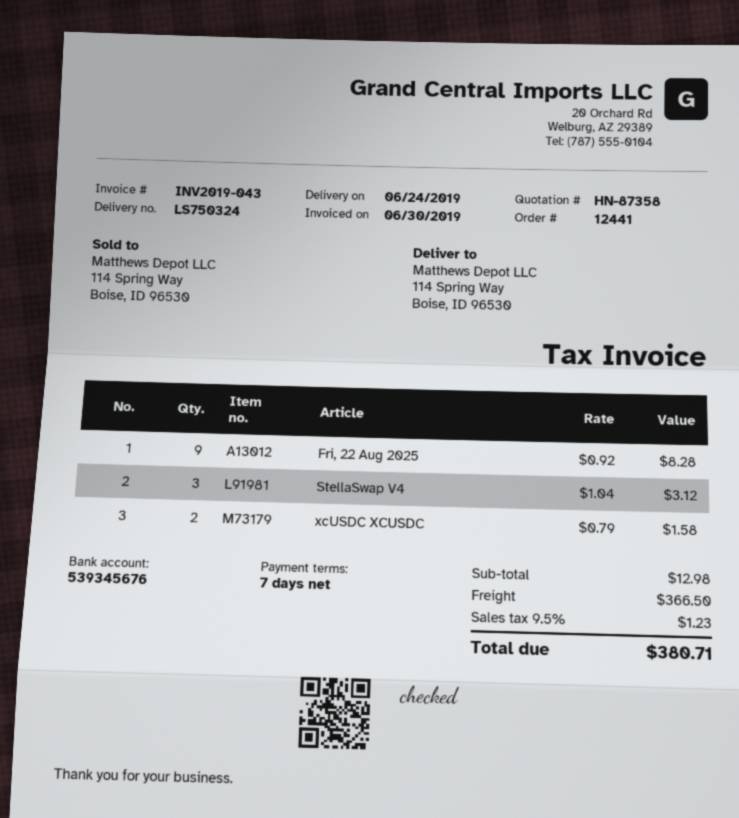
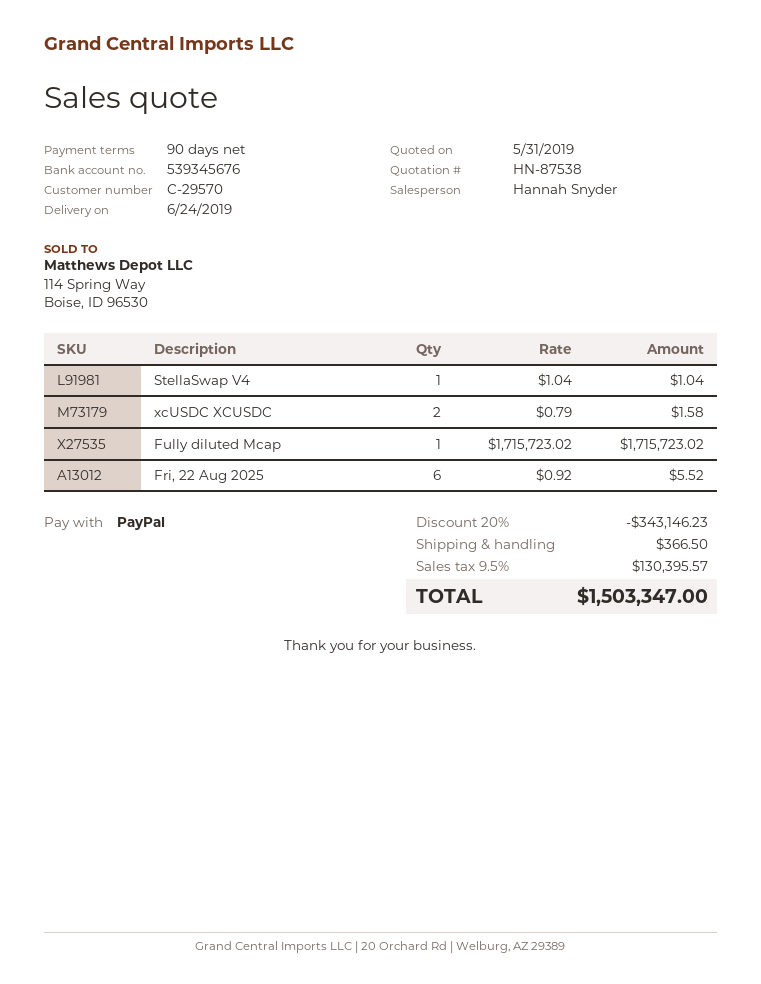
quote number: HN-87358 -> HN-87538
payment terms: 7 days -> 90 days
Fri, 22 Aug 2025: 9 x 0.92 = 8.28 -> 6 x 0.92 = 5.52
StellaSwap V4: 3 x 1.04 = 3.12 -> 1 x 1.04 = 1.04
Fully diluted Mcap: none -> 1 x 1715723.02 = 1715723.02
discount: none -> 20% = 343146.23
tax: 9.5% = 1.23 -> 9.5% = 130395.57
total: 380.71 -> 1503347.00

